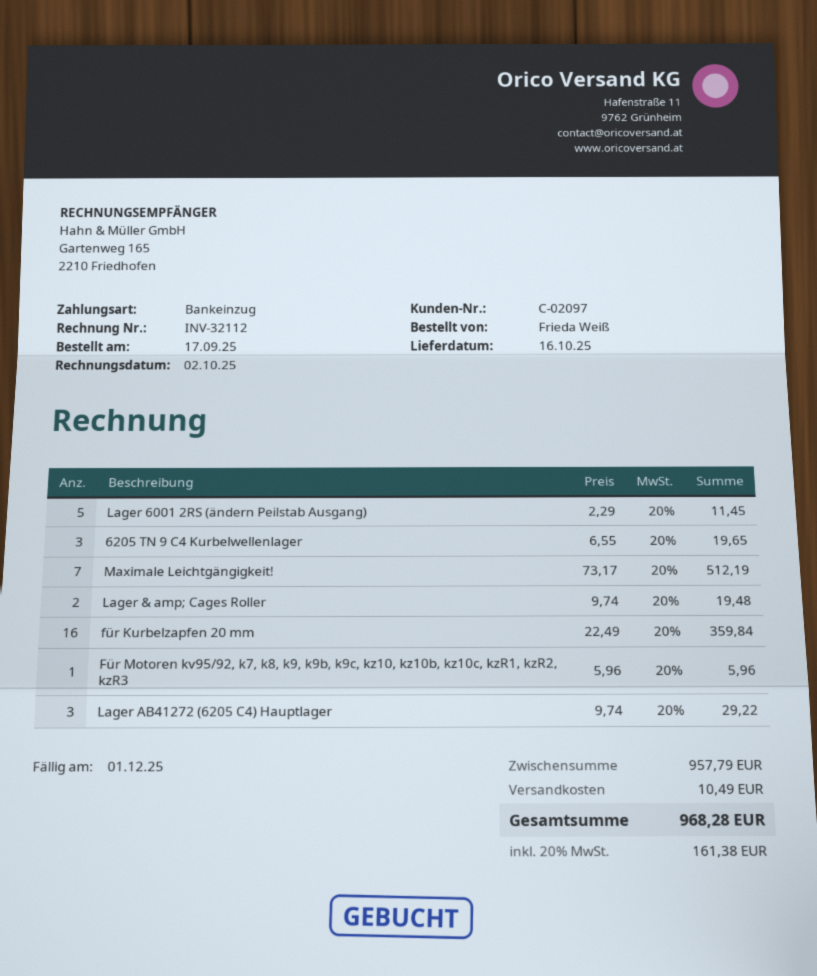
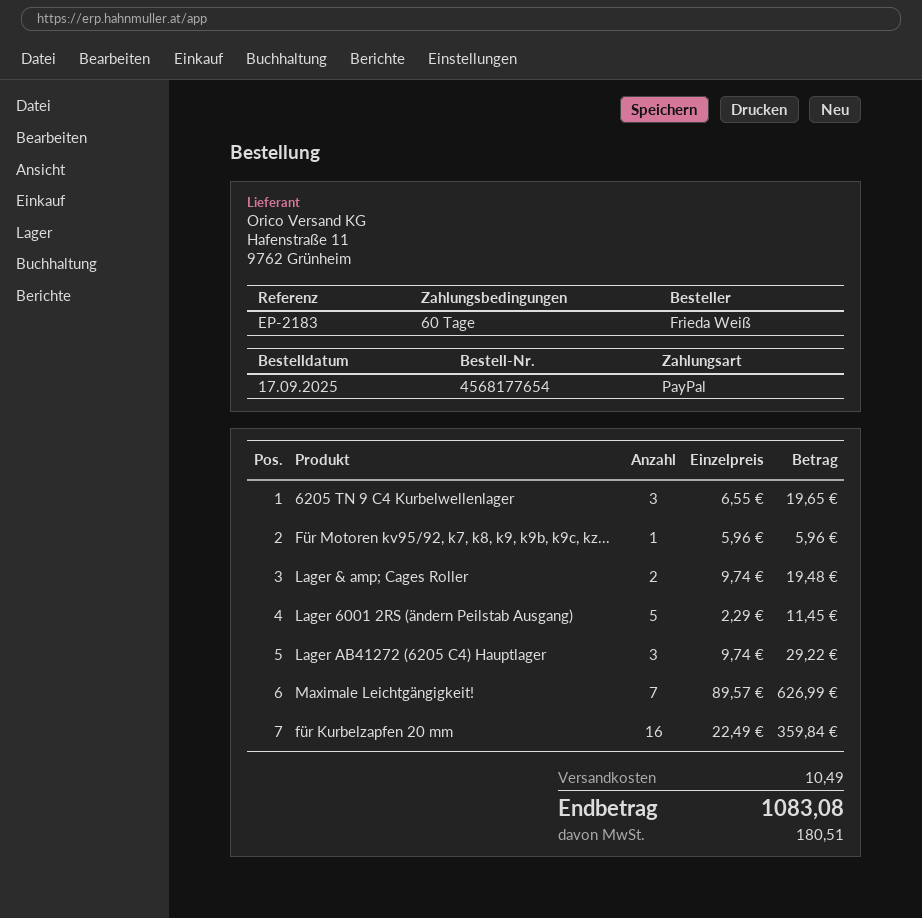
payment method: direct debit -> PayPal
Maximale Leichtgängigkeit!: 7 x 73.17 = 512.19 -> 7 x 89.57 = 626.99
tax: 161.38 -> 180.51
total: 968.28 -> 1083.08

